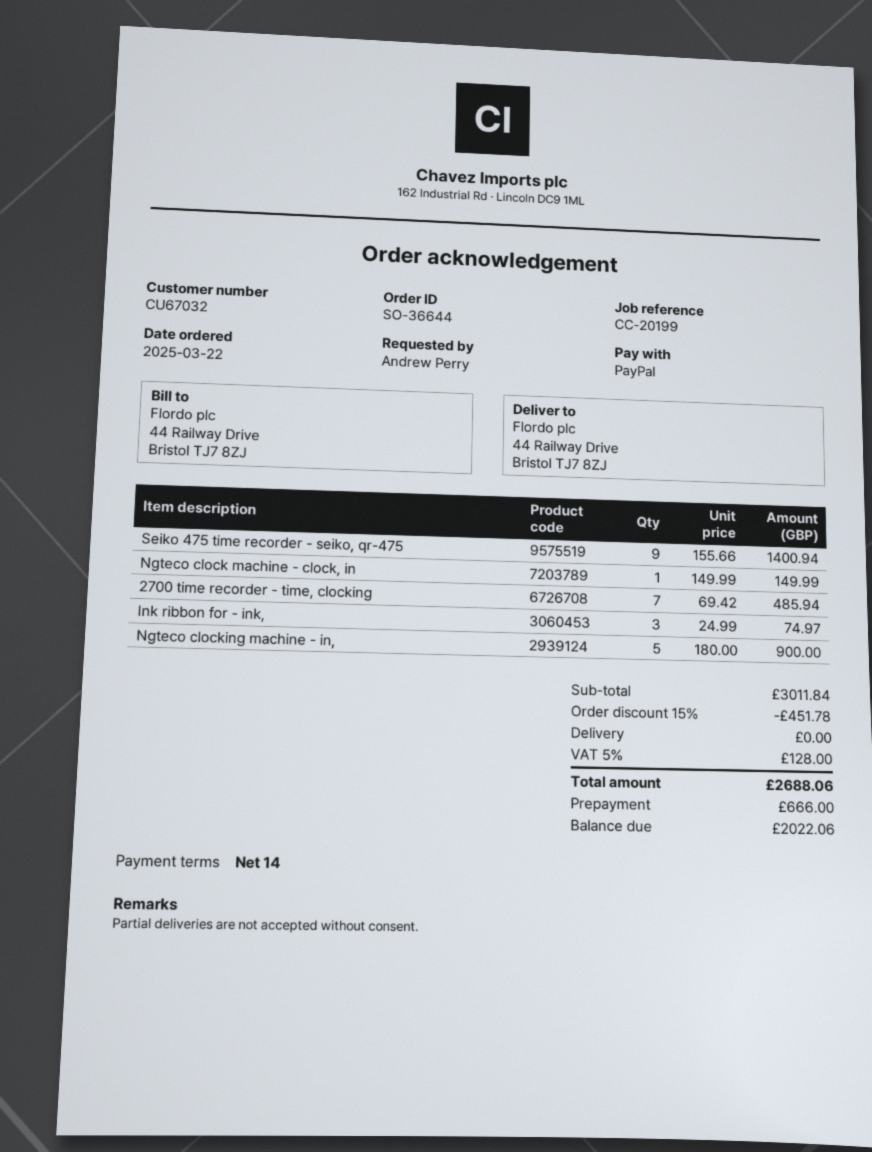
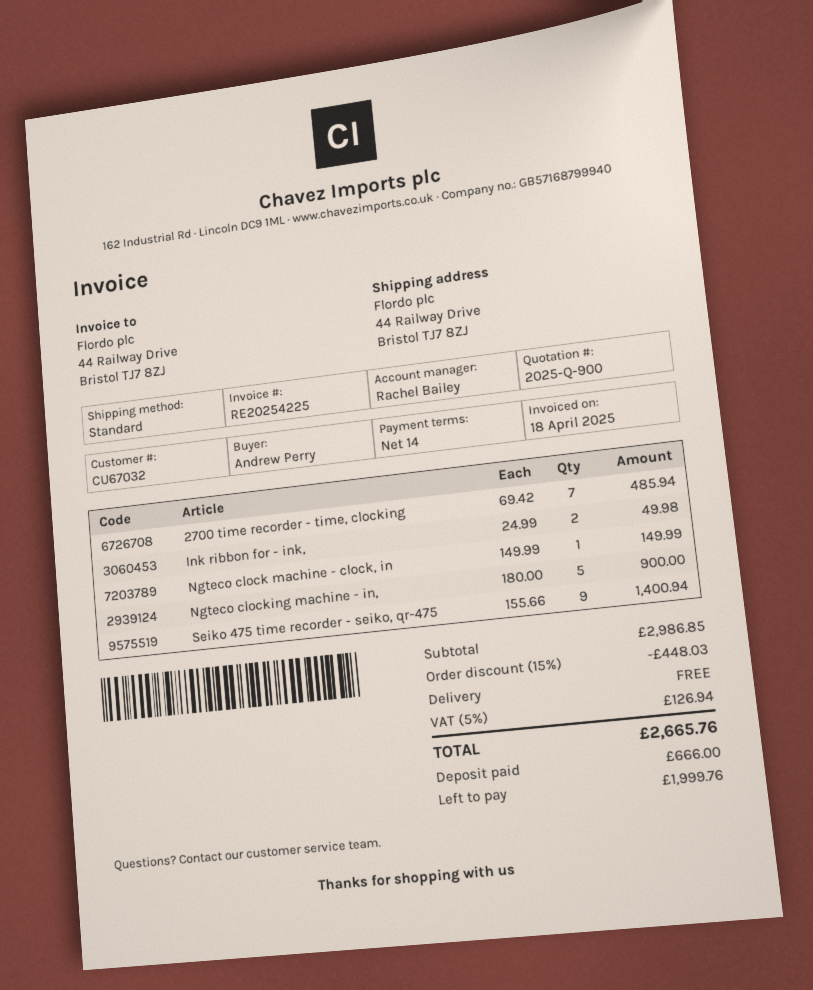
Ink ribbon for - ink,: 3 x 24.99 = 74.97 -> 2 x 24.99 = 49.98
subtotal: 3011.84 -> 2986.85
discount: 15% = 451.78 -> 15% = 448.03
tax: 5% = 128.00 -> 5% = 126.94
total: 2688.06 -> 2665.76
balance: 2022.06 -> 1999.76

